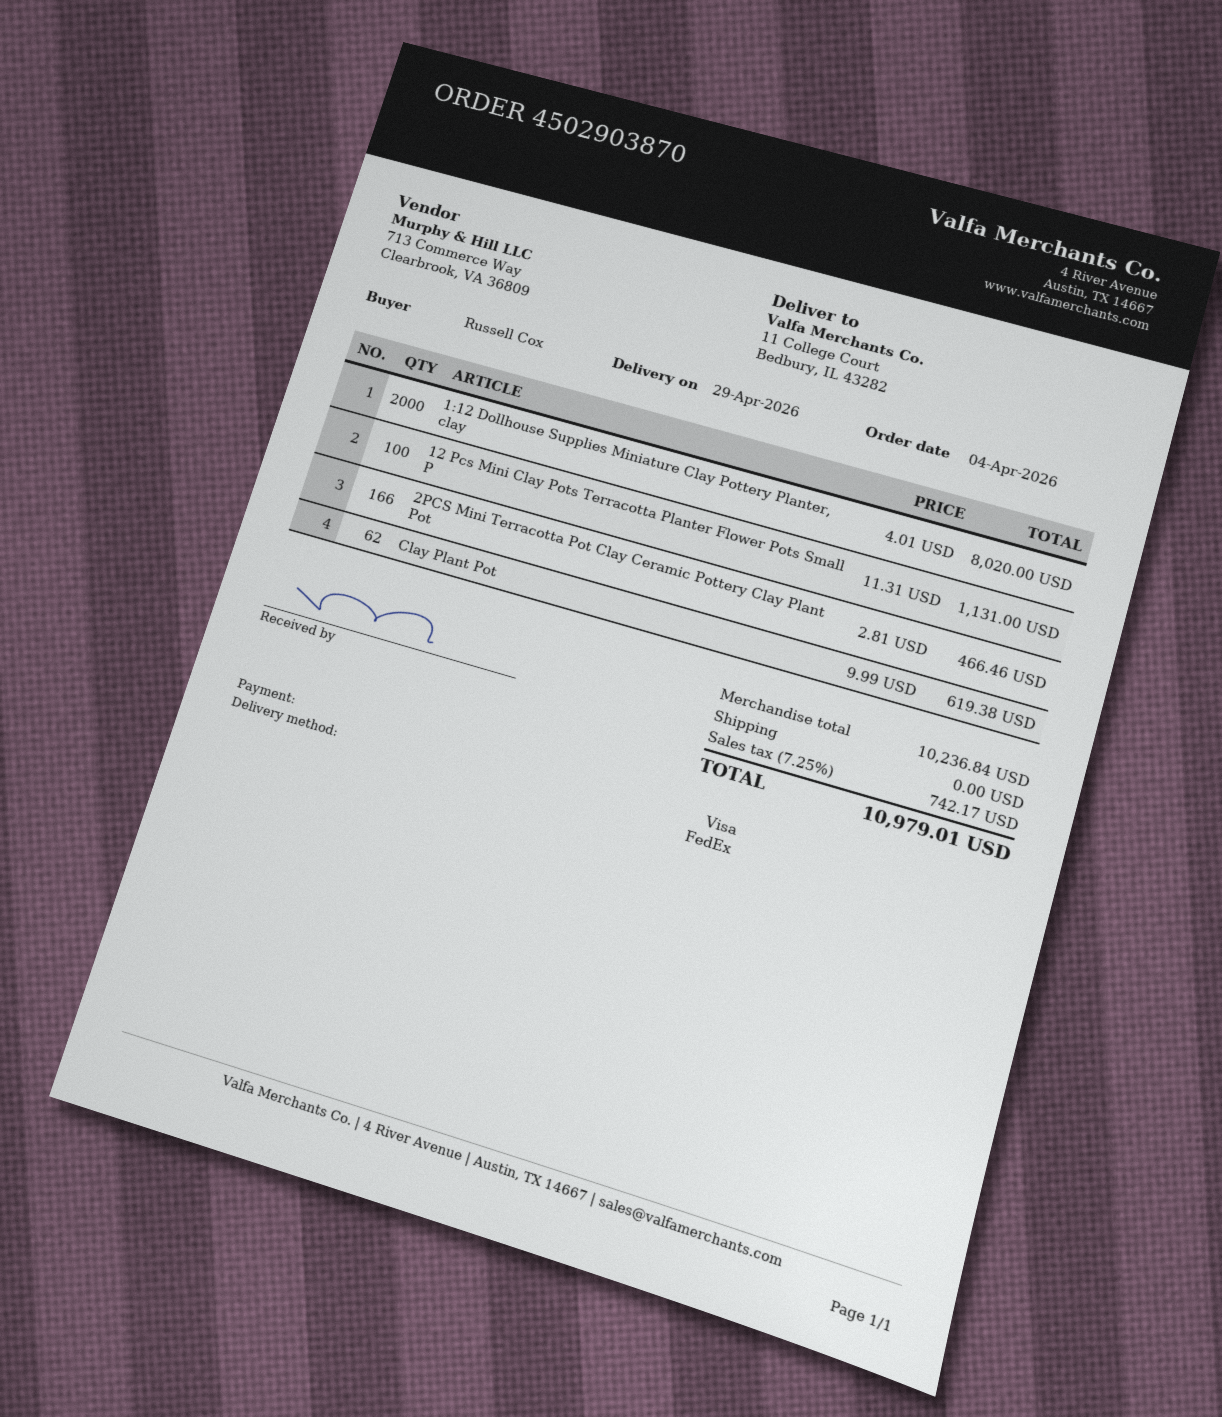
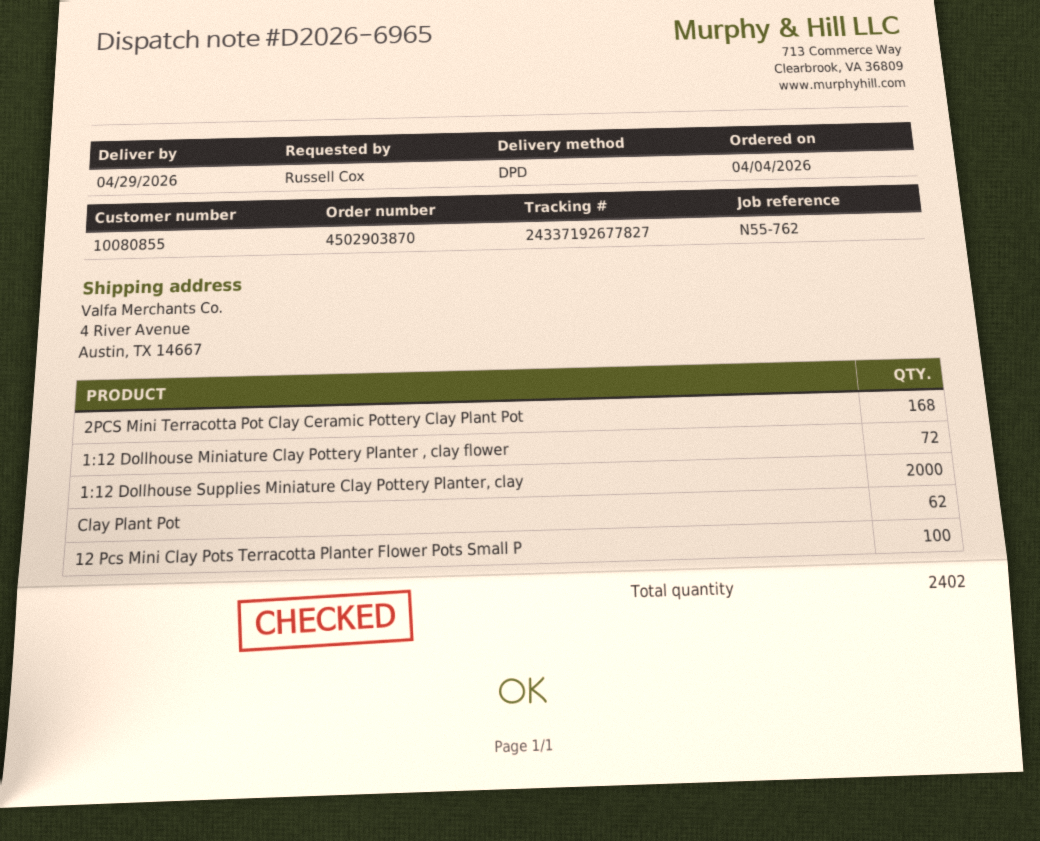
shipping method: FedEx -> DPD
ship to: 11 College Court, Bedbury, IL 43282 -> 4 River Avenue, Austin, TX 14667
2PCS Mini Terracotta Pot Clay Ceramic Pottery Clay Plant Pot: 166 -> 168
1:12 Dollhouse Miniature Clay Pottery Planter , clay flower: none -> 72

